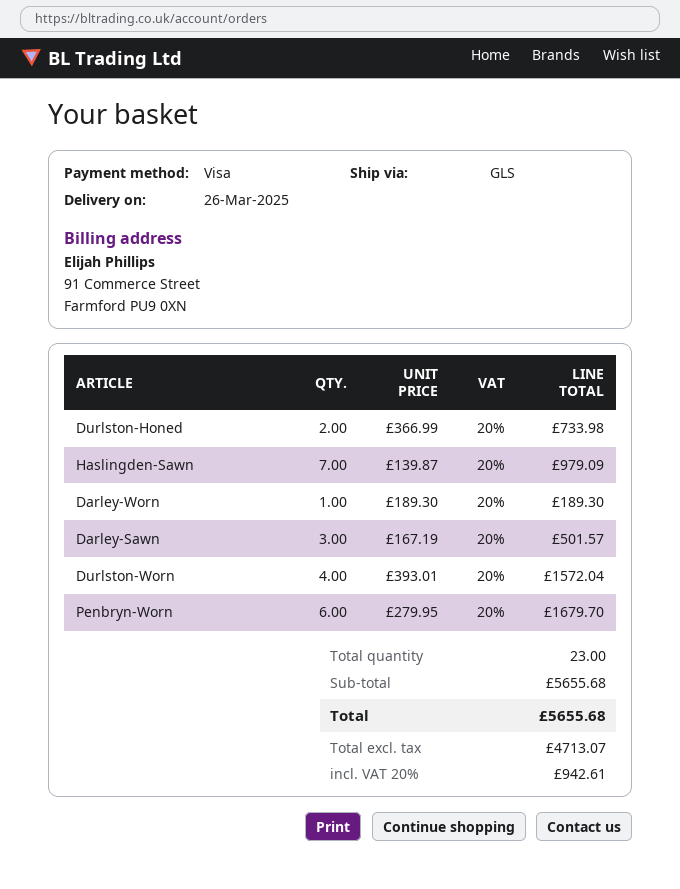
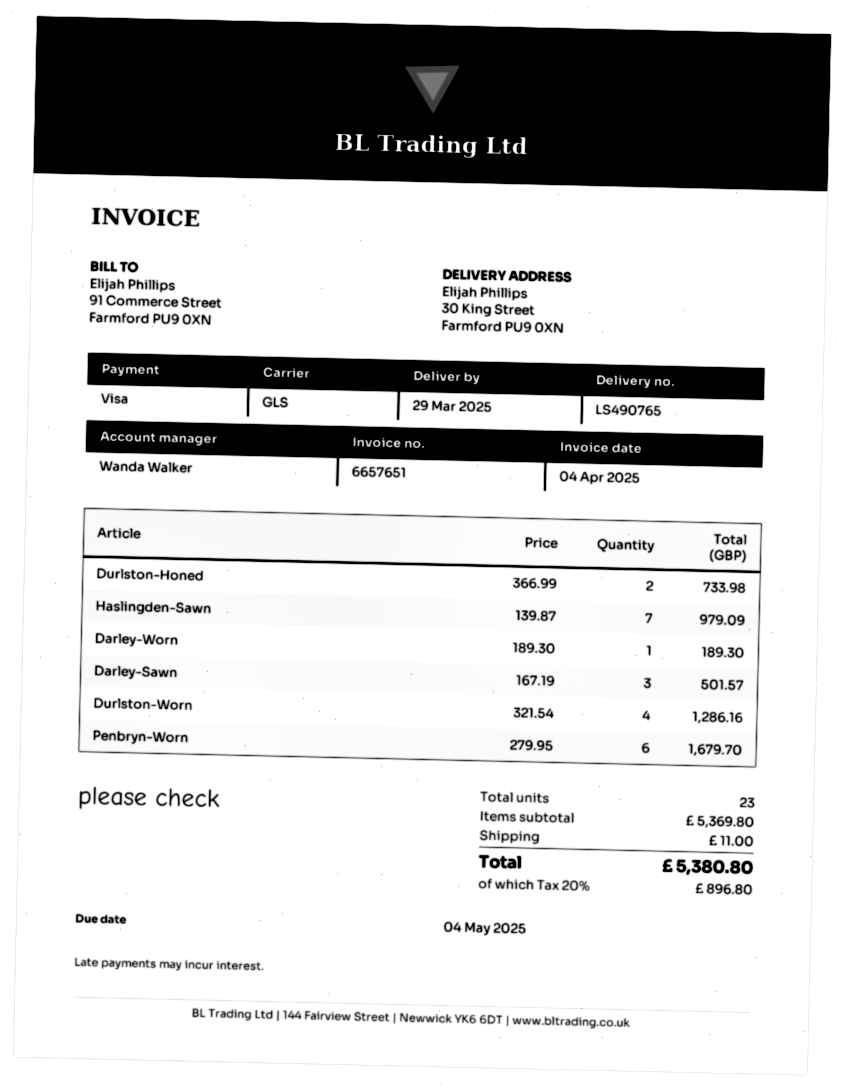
delivery date: 2025-03-26 -> 2025-03-29
Durlston-Worn: 4 x 393.01 = 1572.04 -> 4 x 321.54 = 1286.16
subtotal: 5655.68 -> 5369.80
shipping: none -> 11.00
tax: 20% = 942.61 -> 20% = 896.80
total: 5655.68 -> 5380.80

